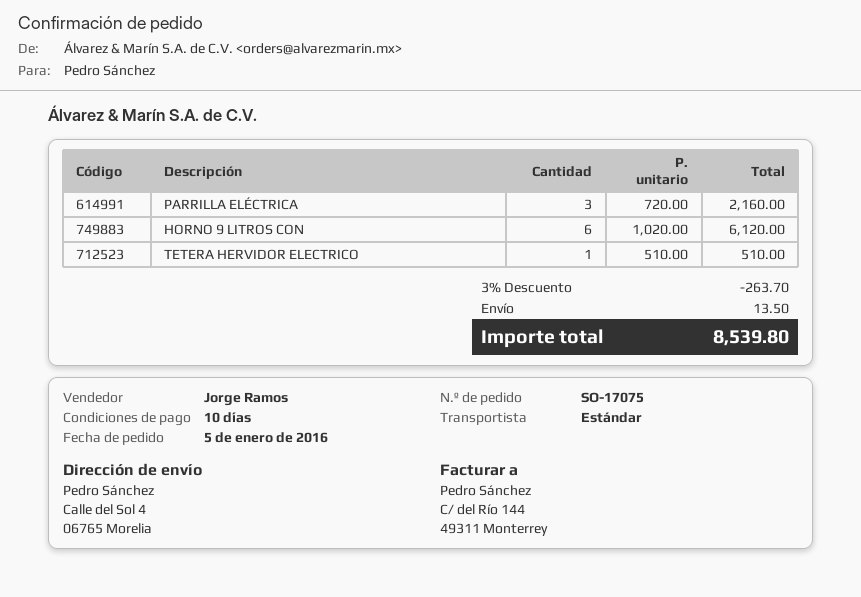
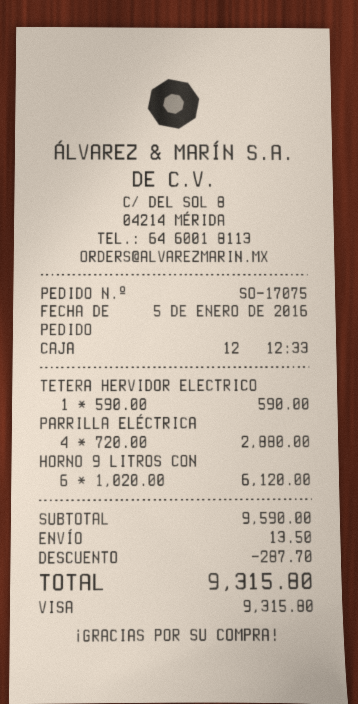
PARRILLA ELÉCTRICA: 3 x 720.00 = 2160.00 -> 4 x 720.00 = 2880.00
TETERA HERVIDOR ELECTRICO: 1 x 510.00 = 510.00 -> 1 x 590.00 = 590.00
discount: 263.70 -> 287.70
total: 8539.80 -> 9315.80

